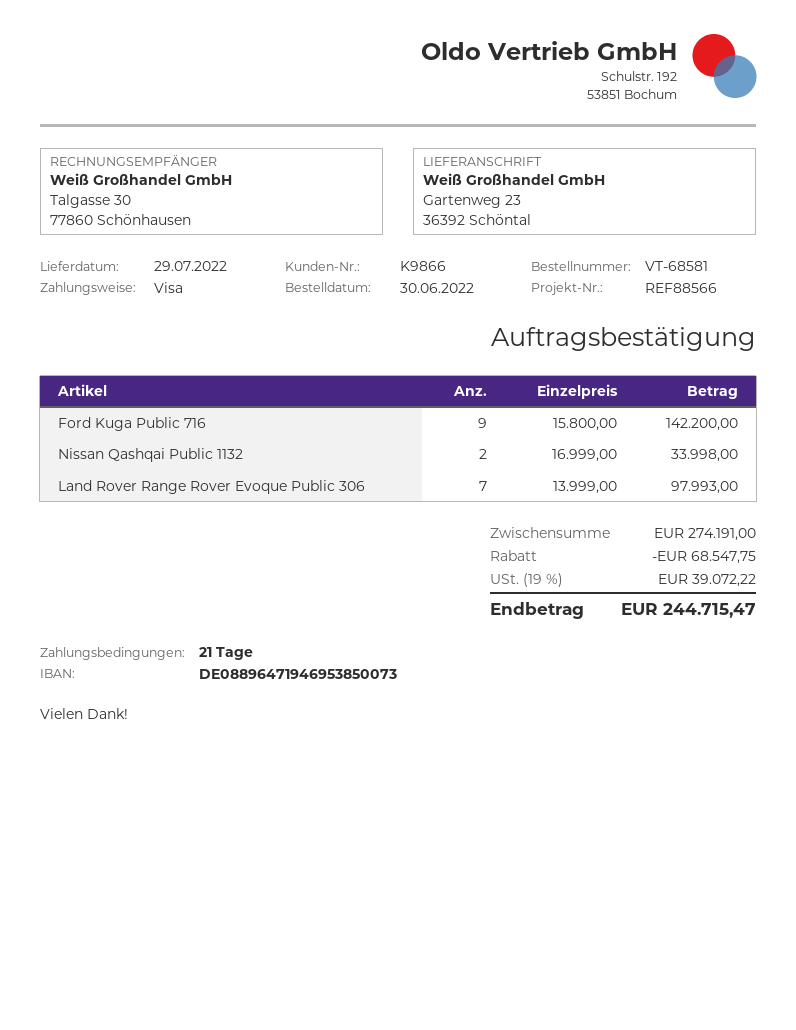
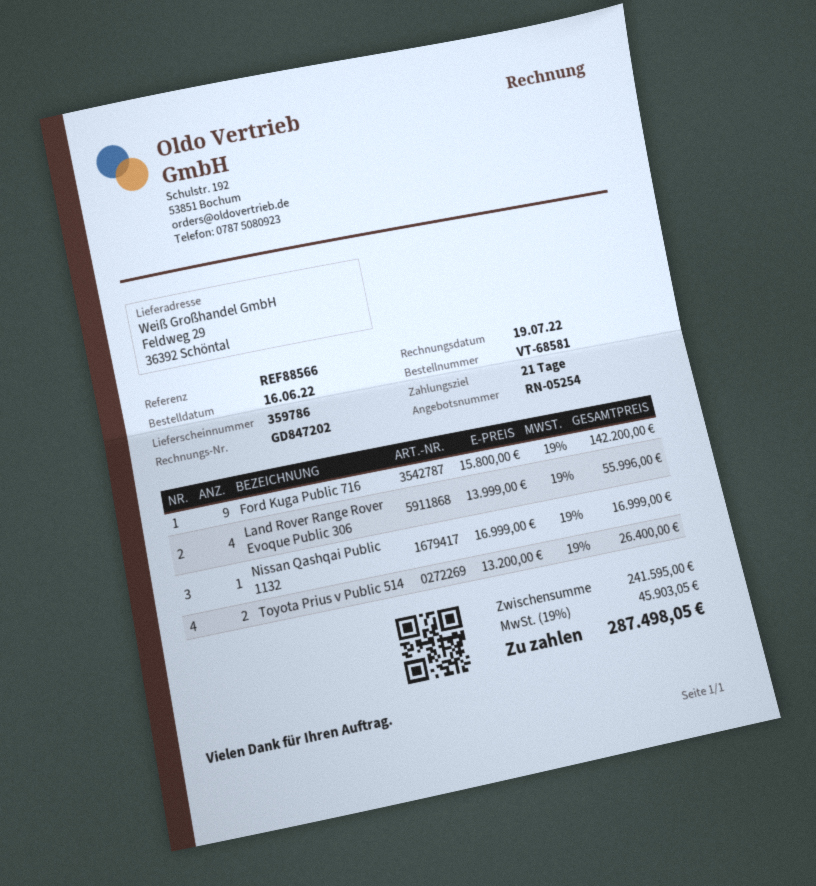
order date: 2022-06-30 -> 2022-06-16
ship to: Gartenweg 23, 36392 Schöntal -> Feldweg 29, 36392 Schöntal
Nissan Qashqai Public 1132: 2 x 16999.00 = 33998.00 -> 1 x 16999.00 = 16999.00
Land Rover Range Rover Evoque Public 306: 7 x 13999.00 = 97993.00 -> 4 x 13999.00 = 55996.00
Toyota Prius v Public 514: none -> 2 x 13200.00 = 26400.00
subtotal: 274191.00 -> 241595.00
discount: 68547.75 -> none
tax: 19% = 39072.22 -> 19% = 45903.05
total: 244715.47 -> 287498.05

